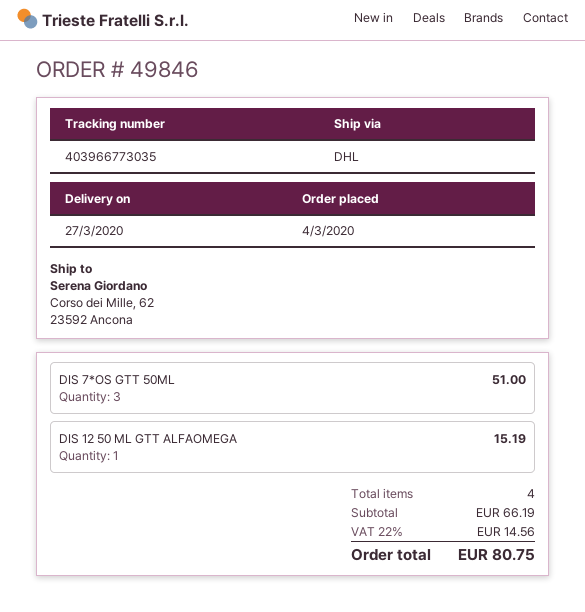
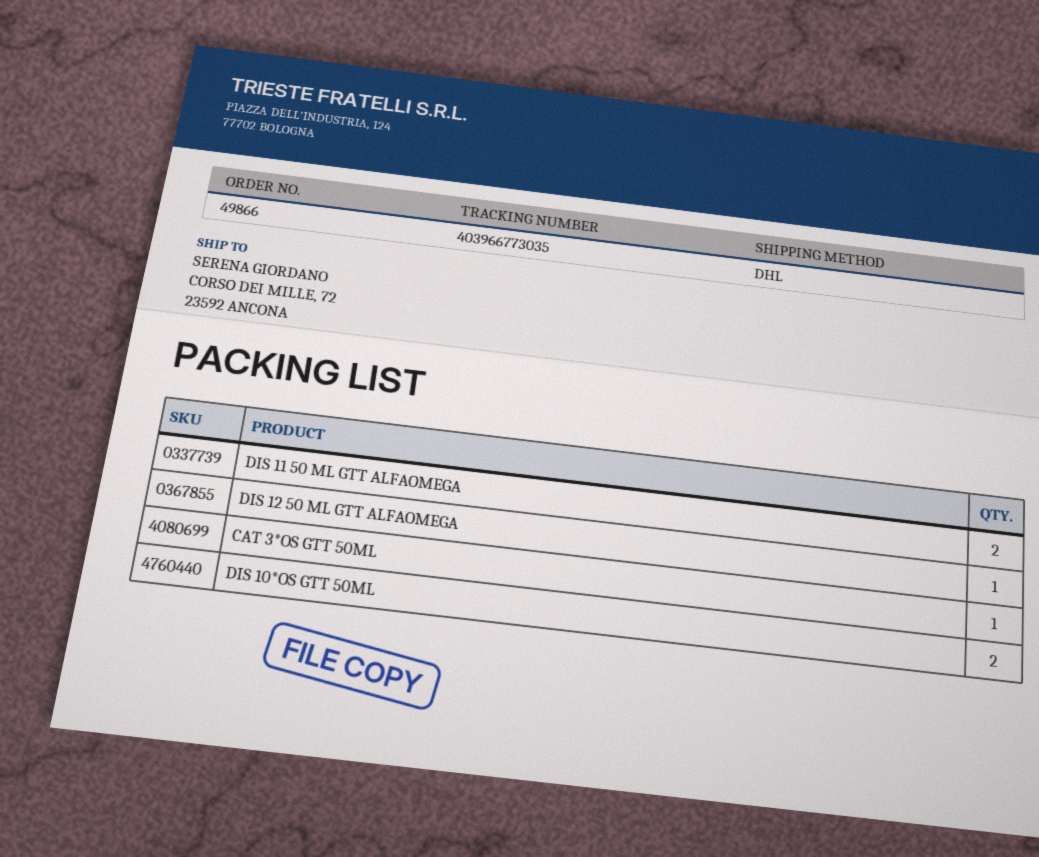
order number: 49846 -> 49866
ship to: Corso dei Mille, 62, 23592 Ancona -> CORSO DEI MILLE, 72, 23592 ANCONA
DIS 7*OS GTT 50ML: 3 -> none
DIS 11 50 ML GTT ALFAOMEGA: none -> 2
CAT 3*OS GTT 50ML: none -> 1
DIS 10*OS GTT 50ML: none -> 2

